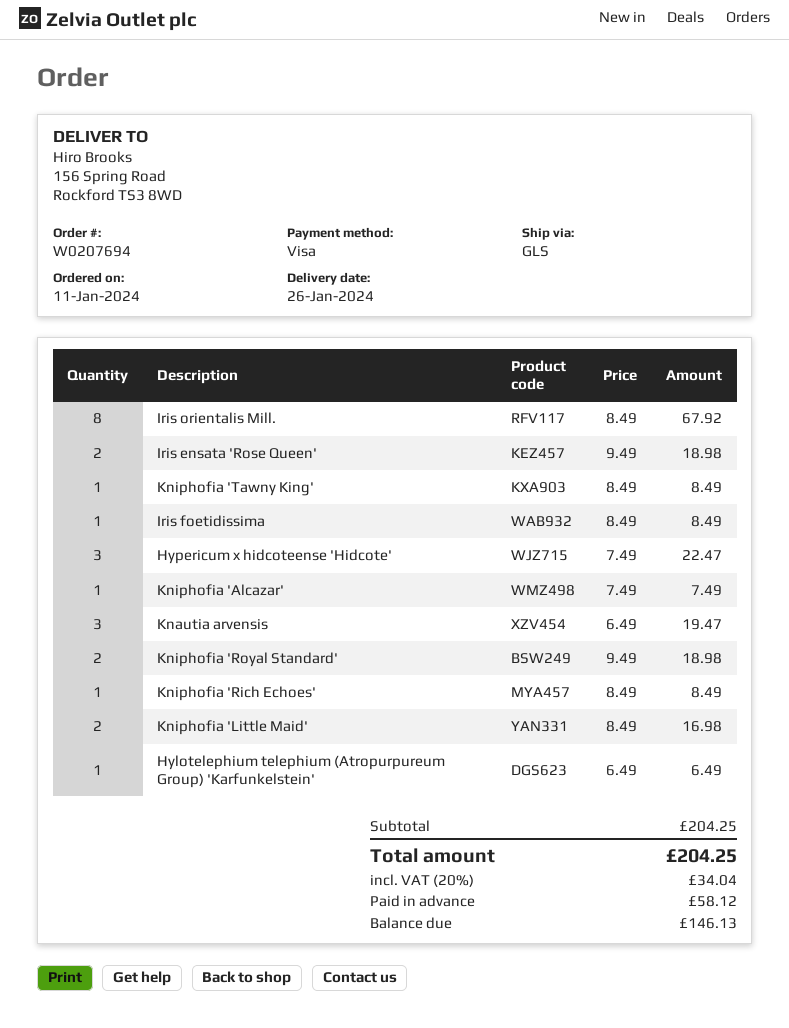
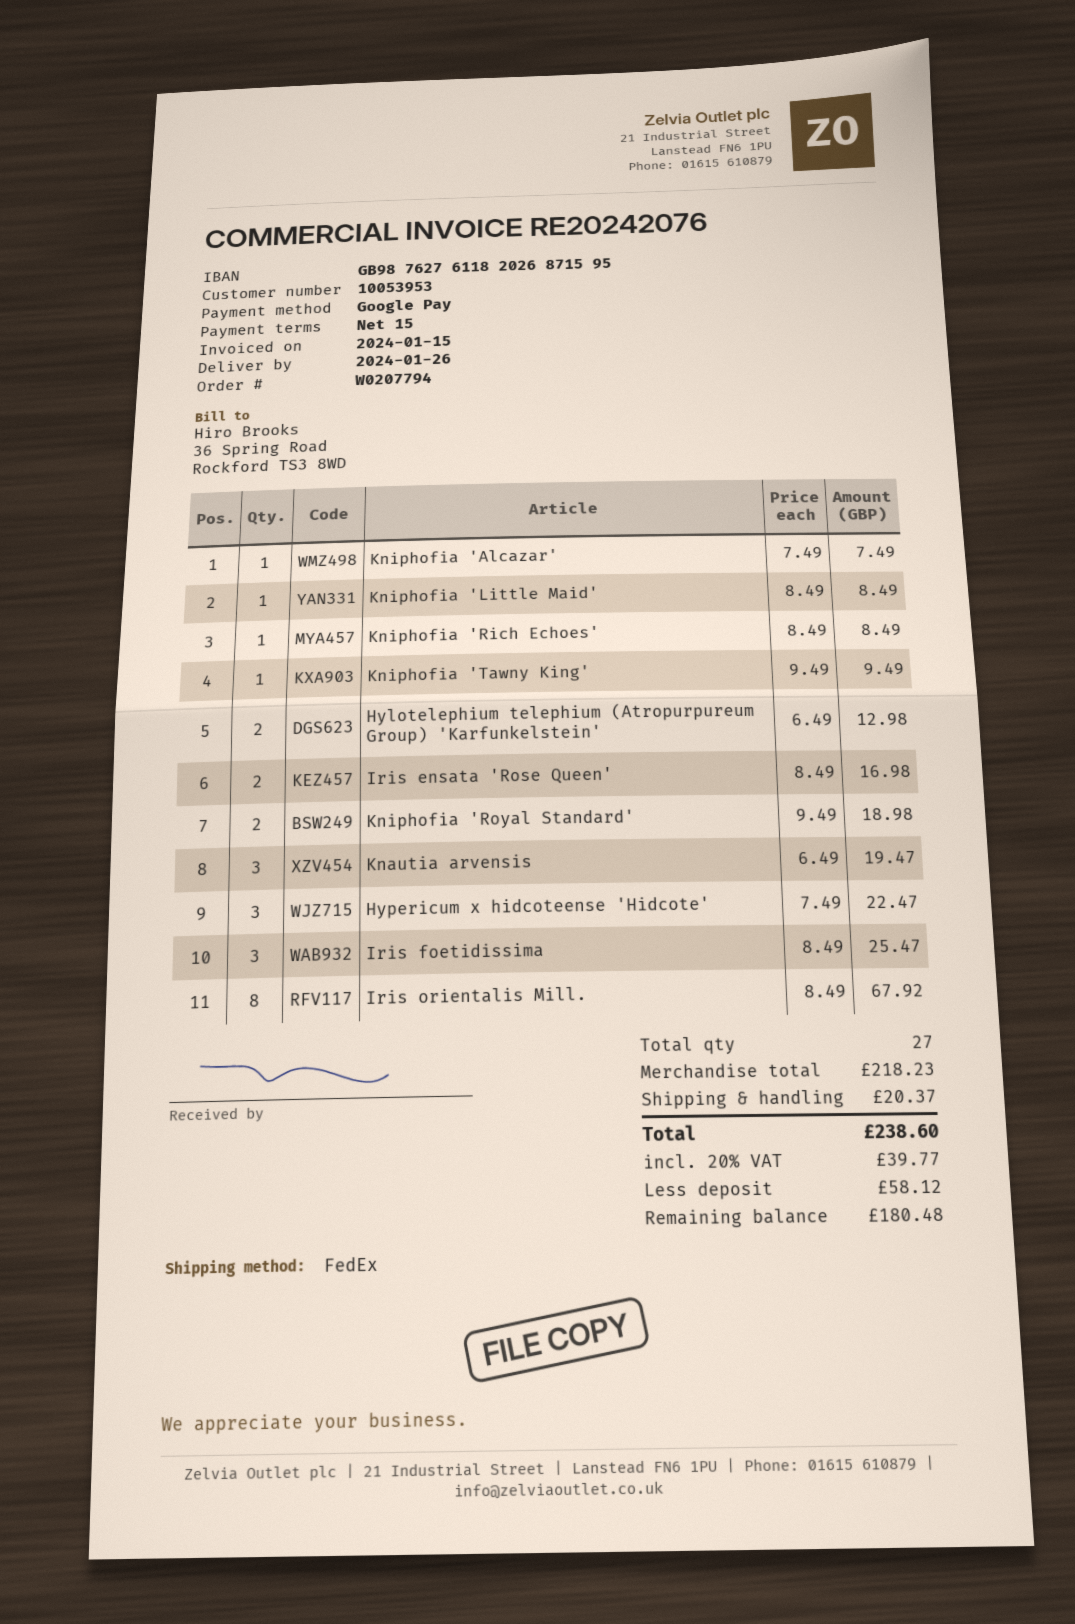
order number: W0207694 -> W0207794
payment method: Visa -> Google Pay
shipping method: GLS -> FedEx
Iris ensata 'Rose Queen': 2 x 9.49 = 18.98 -> 2 x 8.49 = 16.98
Kniphofia 'Tawny King': 1 x 8.49 = 8.49 -> 1 x 9.49 = 9.49
Iris foetidissima: 1 x 8.49 = 8.49 -> 3 x 8.49 = 25.47
Kniphofia 'Little Maid': 2 x 8.49 = 16.98 -> 1 x 8.49 = 8.49
Hylotelephium telephium (Atropurpureum Group) 'Karfunkelstein': 1 x 6.49 = 6.49 -> 2 x 6.49 = 12.98
subtotal: 204.25 -> 218.23
shipping: none -> 20.37
tax: 20% = 34.04 -> 20% = 39.77
total: 204.25 -> 238.60
balance: 146.13 -> 180.48

